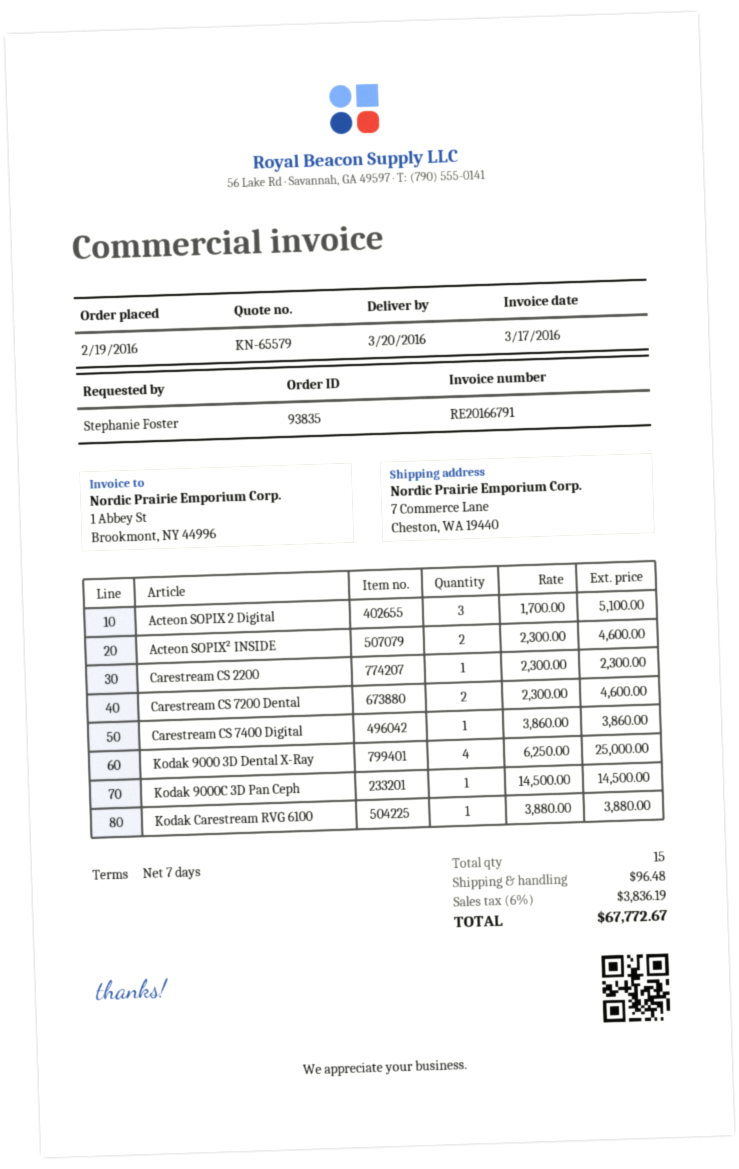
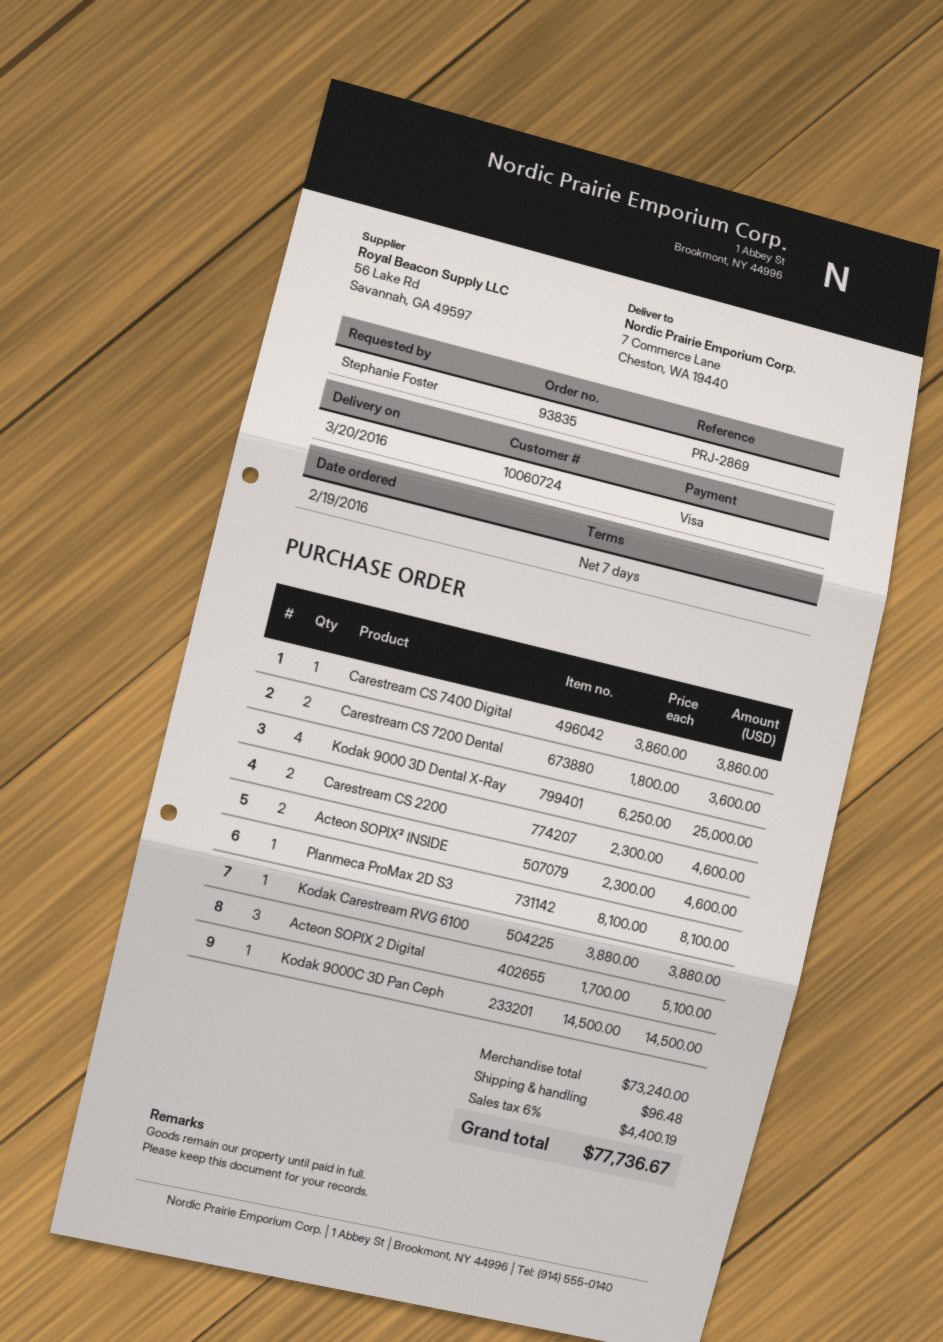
Carestream CS 2200: 1 x 2300.00 = 2300.00 -> 2 x 2300.00 = 4600.00
Carestream CS 7200 Dental: 2 x 2300.00 = 4600.00 -> 2 x 1800.00 = 3600.00
Planmeca ProMax 2D S3: none -> 1 x 8100.00 = 8100.00
tax: 6% = 3836.19 -> 6% = 4400.19
total: 67772.67 -> 77736.67

